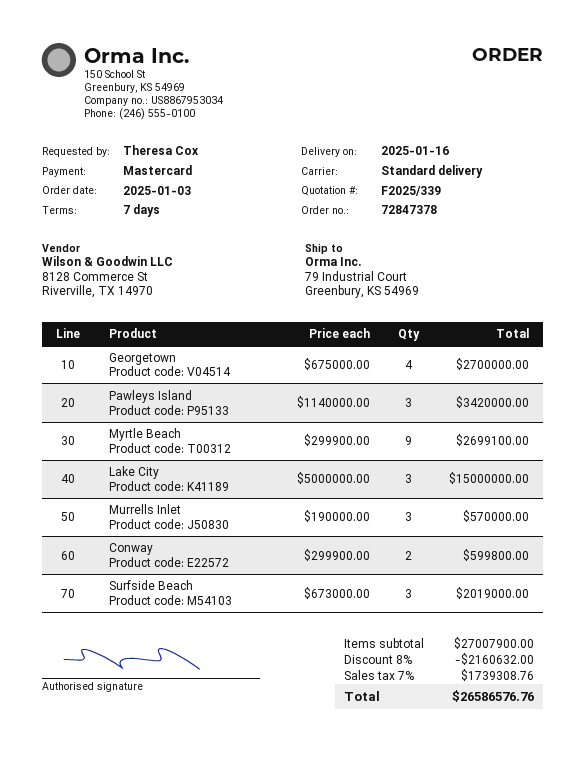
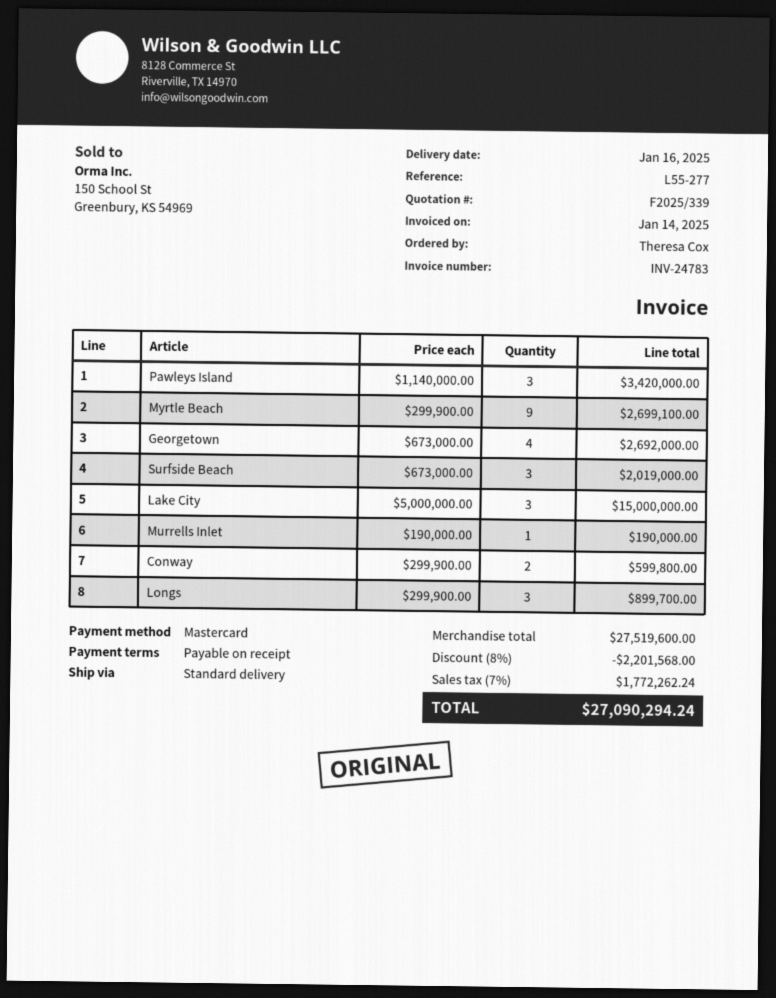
payment terms: 7 days -> on receipt
Georgetown: 4 x 675000.00 = 2700000.00 -> 4 x 673000.00 = 2692000.00
Murrells Inlet: 3 x 190000.00 = 570000.00 -> 1 x 190000.00 = 190000.00
Longs: none -> 3 x 299900.00 = 899700.00
subtotal: 27007900.00 -> 27519600.00
discount: 8% = 2160632.00 -> 8% = 2201568.00
tax: 7% = 1739308.76 -> 7% = 1772262.24
total: 26586576.76 -> 27090294.24

